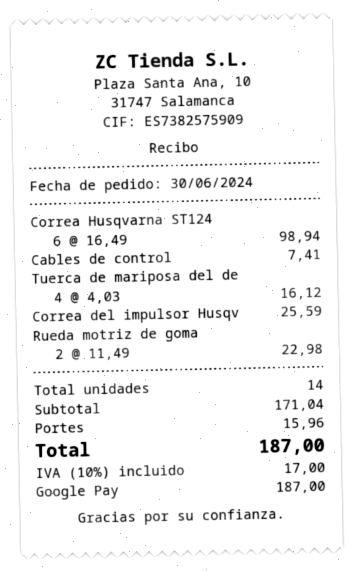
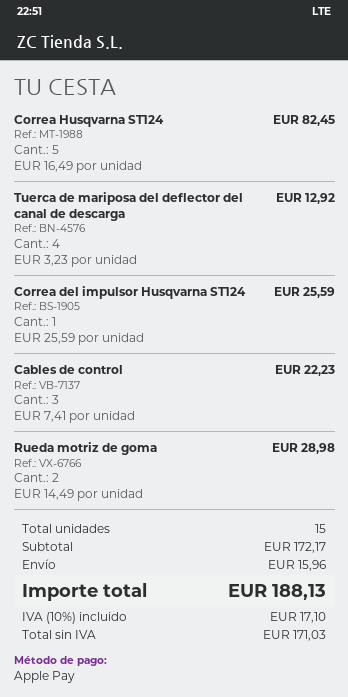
payment method: Google Pay -> Apple Pay
Correa Husqvarna ST124: 6 x 16.49 = 98.94 -> 5 x 16.49 = 82.45
Cables de control: 1 x 7.41 = 7.41 -> 3 x 7.41 = 22.23
Tuerca de mariposa del de: 4 x 4.03 = 16.12 -> 4 x 3.23 = 12.92
Rueda motriz de goma: 2 x 11.49 = 22.98 -> 2 x 14.49 = 28.98
total quantity: 14 -> 15
subtotal: 171.04 -> 172.17
tax: 10% = 17.00 -> 10% = 17.10
total: 187.00 -> 188.13

